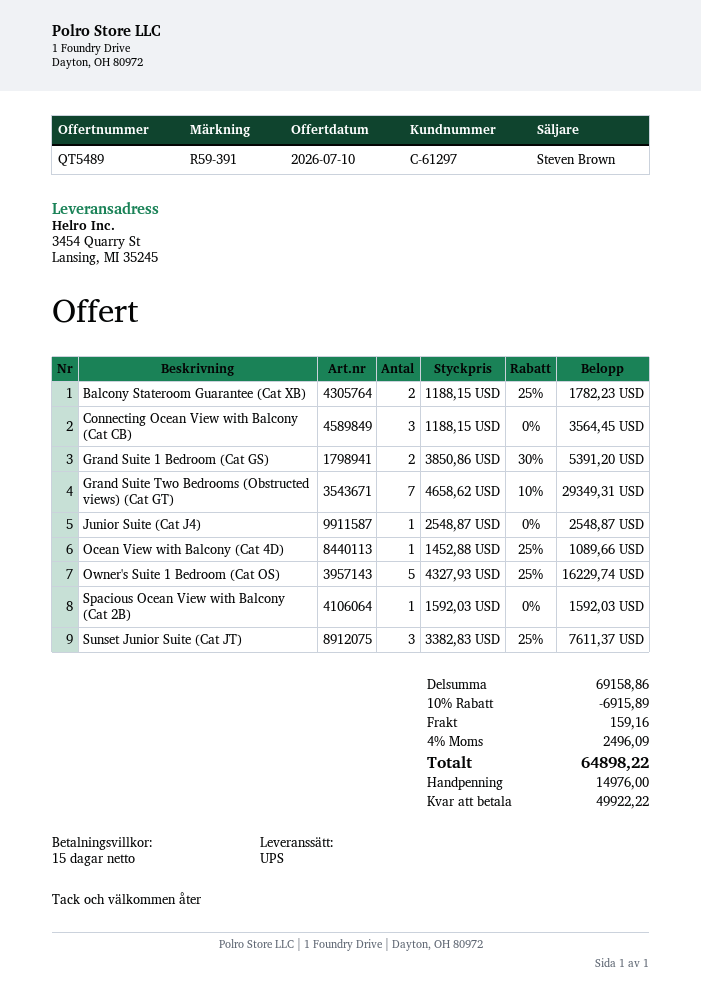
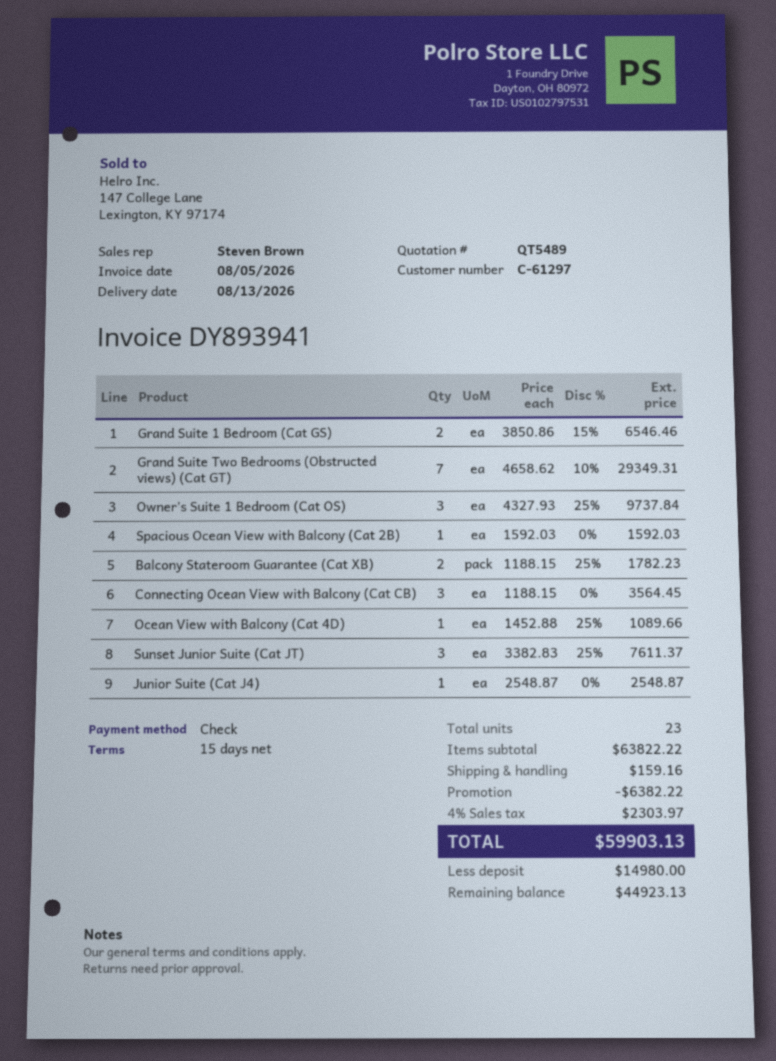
Grand Suite 1 Bedroom (Cat GS): 2 x 3850.86 - 30% = 5391.20 -> 2 x 3850.86 - 15% = 6546.46
Owner's Suite 1 Bedroom (Cat OS): 5 x 4327.93 - 25% = 16229.74 -> 3 x 4327.93 - 25% = 9737.84
subtotal: 69158.86 -> 63822.22
discount: 6915.89 -> 6382.22
tax: 4% = 2496.09 -> 4% = 2303.97
total: 64898.22 -> 59903.13
deposit: 14976.00 -> 14980.00
balance: 49922.22 -> 44923.13

